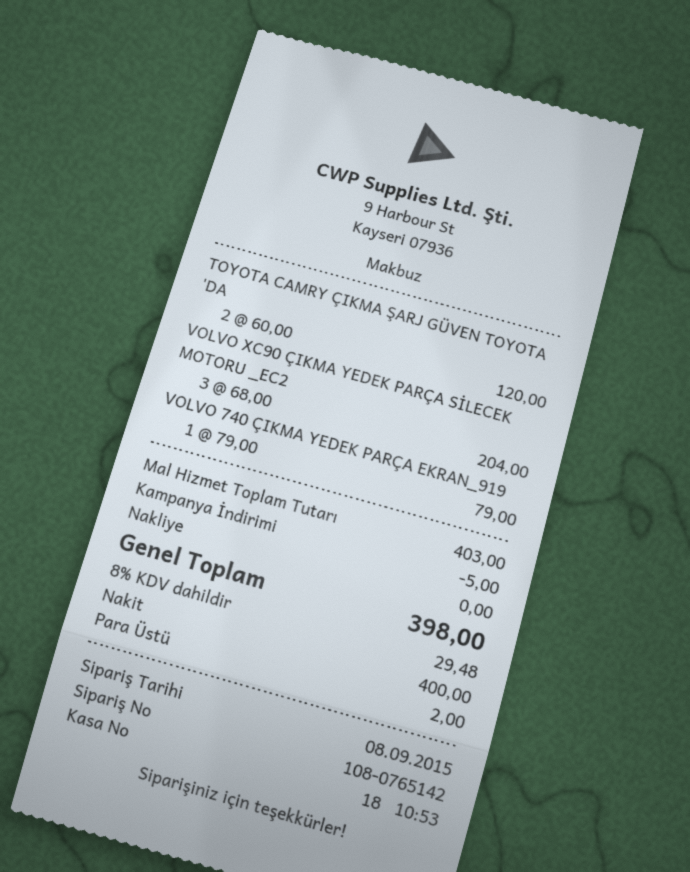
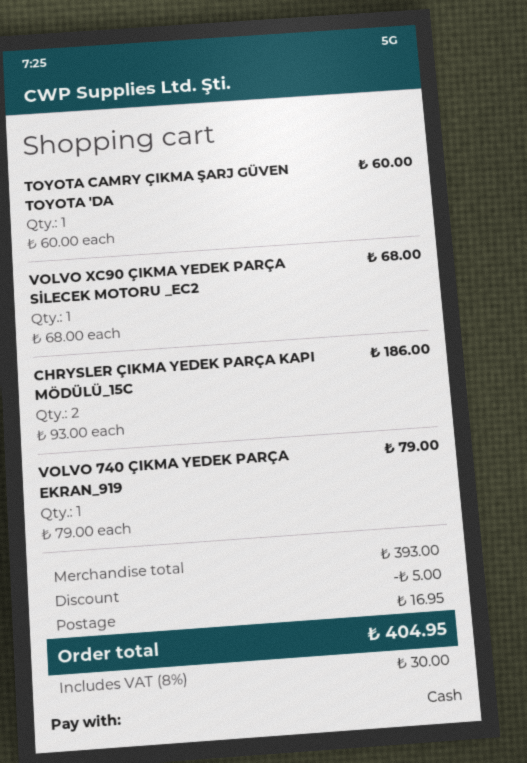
TOYOTA CAMRY ÇIKMA ŞARJ GÜVEN TOYOTA 'DA: 2 x 60.00 = 120.00 -> 1 x 60.00 = 60.00
VOLVO XC90 ÇIKMA YEDEK PARÇA SİLECEK MOTORU _EC2: 3 x 68.00 = 204.00 -> 1 x 68.00 = 68.00
CHRYSLER ÇIKMA YEDEK PARÇA KAPI MÖDÜLÜ_15C: none -> 2 x 93.00 = 186.00
subtotal: 403.00 -> 393.00
shipping: 0.00 -> 16.95
tax: 8% = 29.48 -> 8% = 30.00
total: 398.00 -> 404.95

